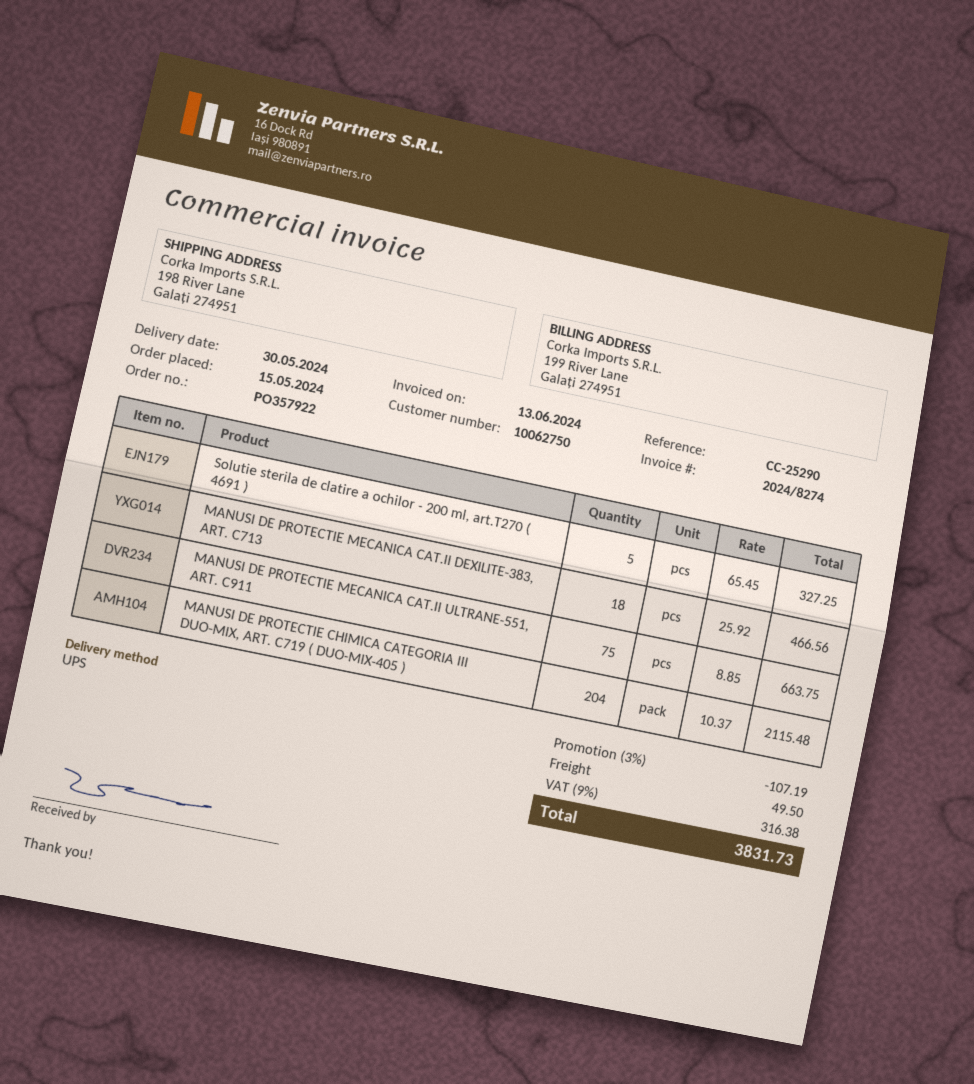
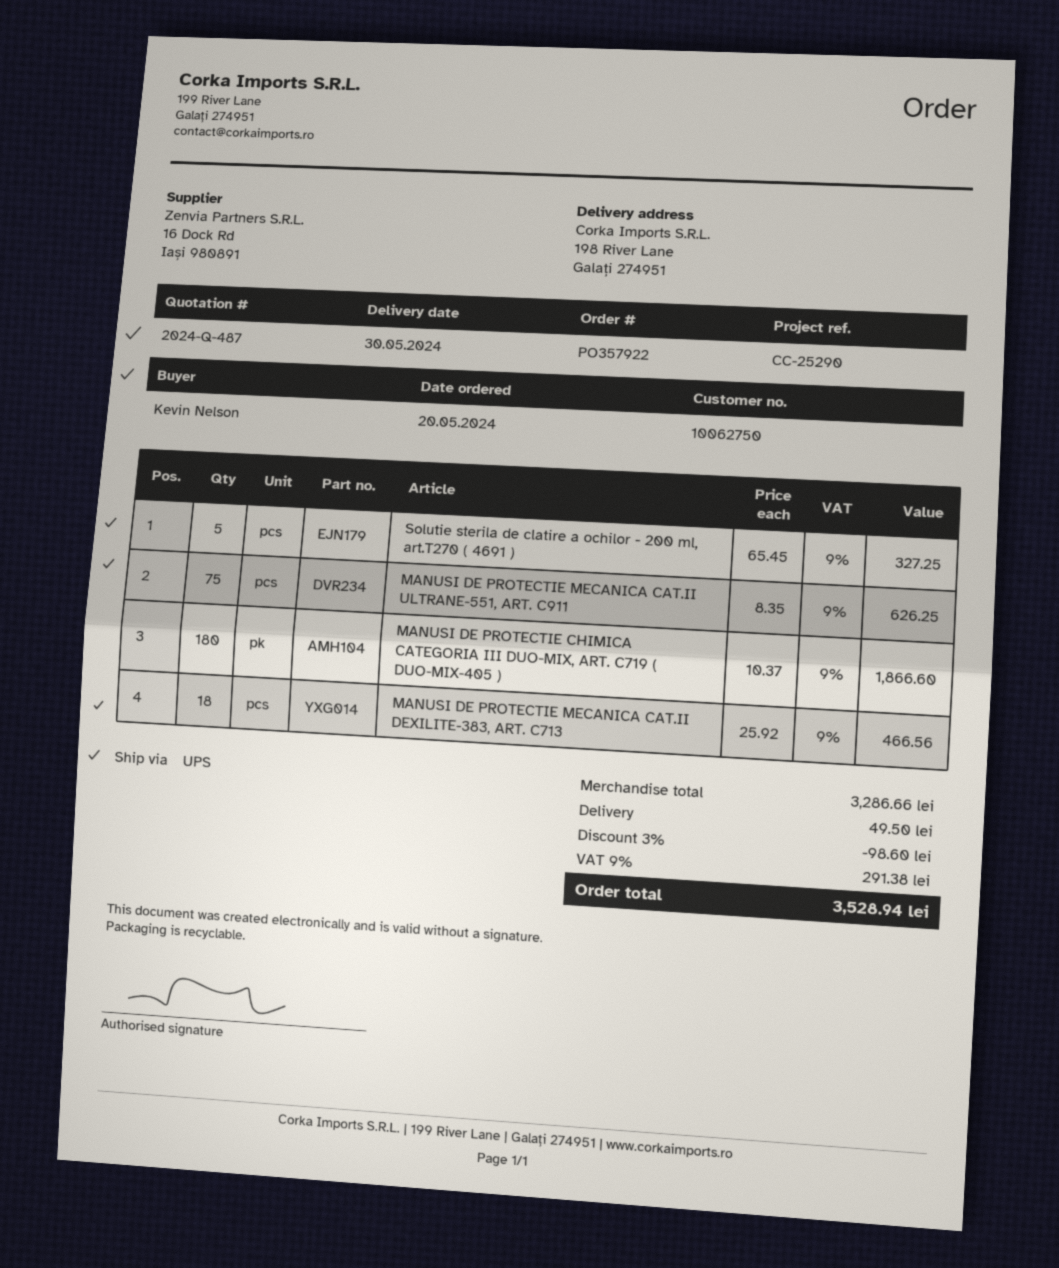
order date: 2024-05-15 -> 2024-05-20
MANUSI DE PROTECTIE MECANICA CAT.II ULTRANE-551, ART. C911: 75 x 8.85 = 663.75 -> 75 x 8.35 = 626.25
MANUSI DE PROTECTIE CHIMICA CATEGORIA III DUO-MIX, ART. C719 ( DUO-MIX-405 ): 204 x 10.37 = 2115.48 -> 180 x 10.37 = 1866.60
discount: 3% = 107.19 -> 3% = 98.60
tax: 9% = 316.38 -> 9% = 291.38
total: 3831.73 -> 3528.94

